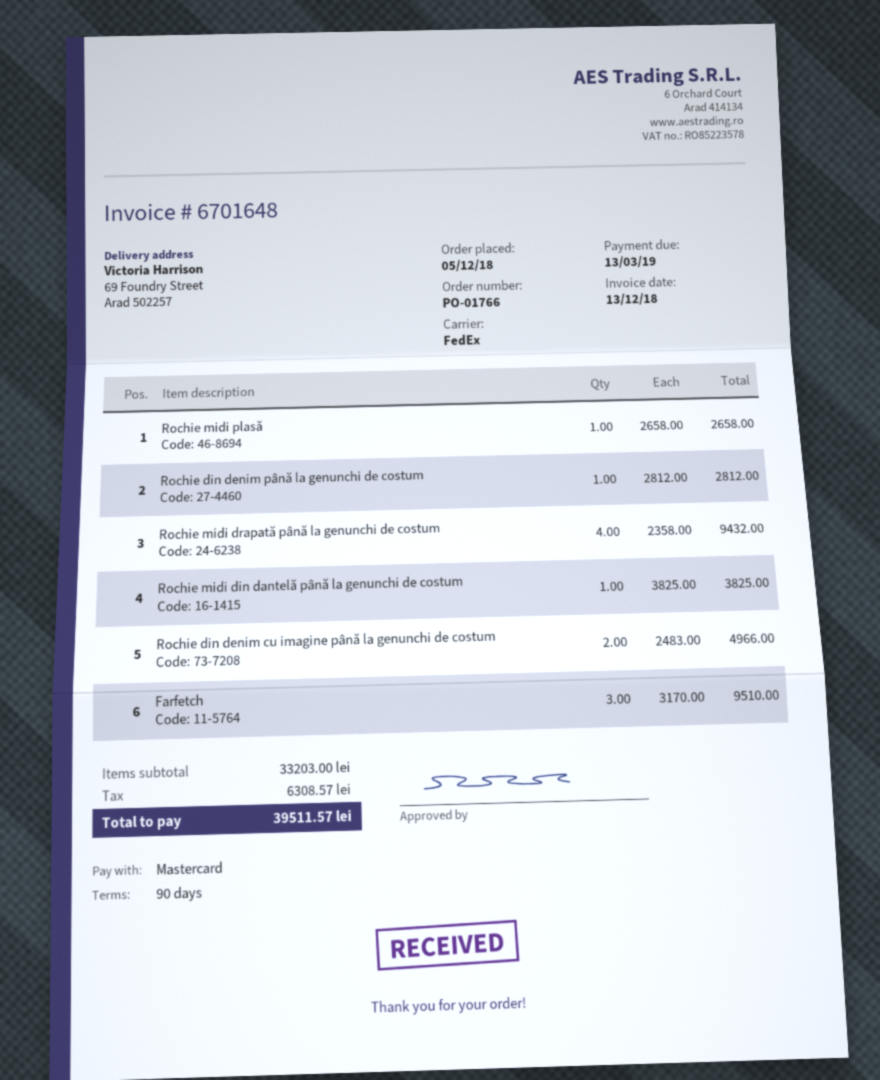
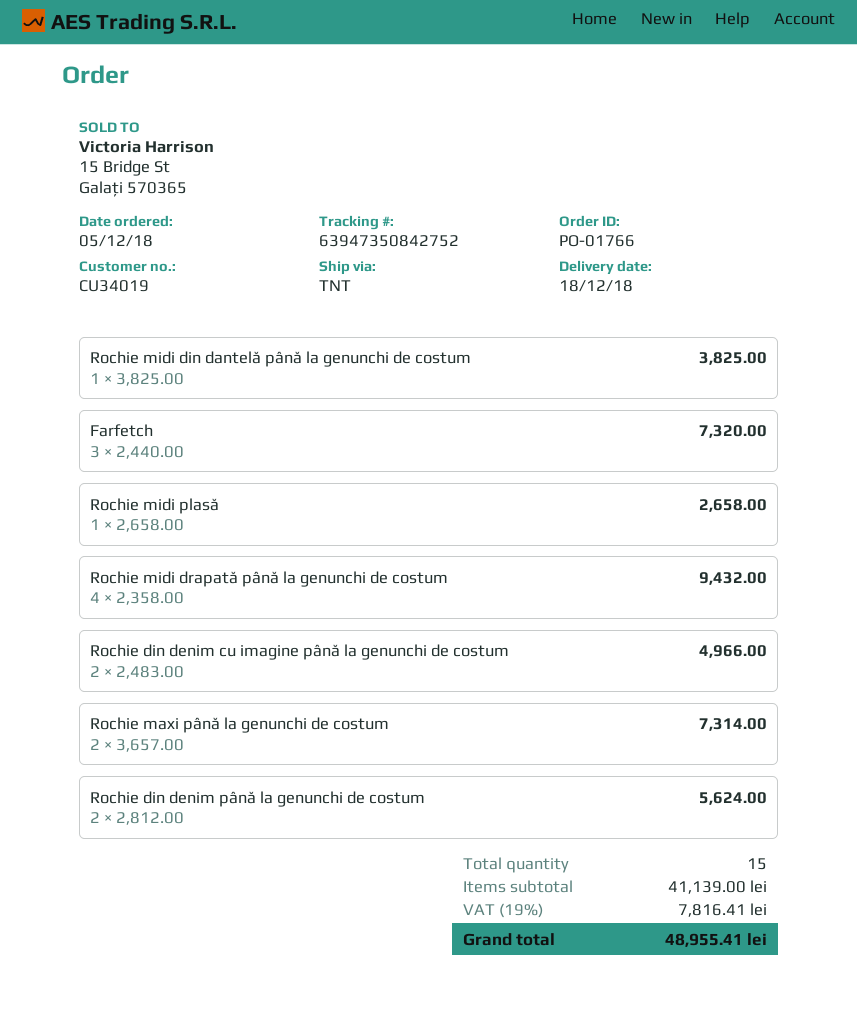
shipping method: FedEx -> TNT
Rochie din denim până la genunchi de costum: 1 x 2812.00 = 2812.00 -> 2 x 2812.00 = 5624.00
Farfetch: 3 x 3170.00 = 9510.00 -> 3 x 2440.00 = 7320.00
Rochie maxi până la genunchi de costum: none -> 2 x 3657.00 = 7314.00
subtotal: 33203.00 -> 41139.00
tax: 6308.57 -> 7816.41
total: 39511.57 -> 48955.41

